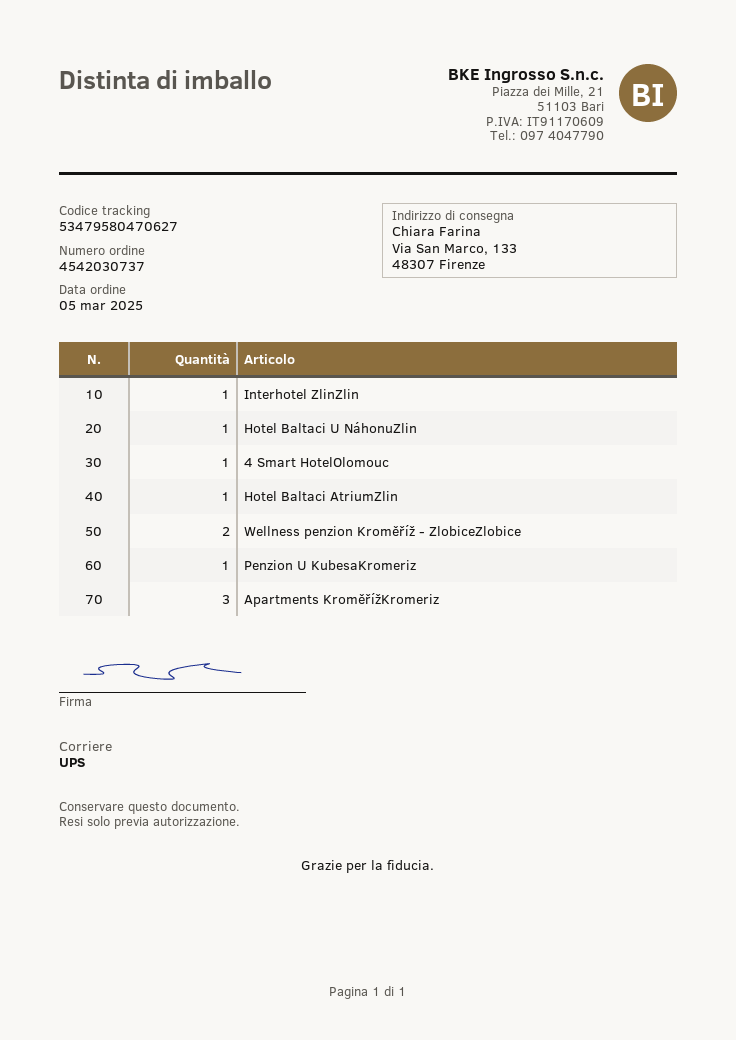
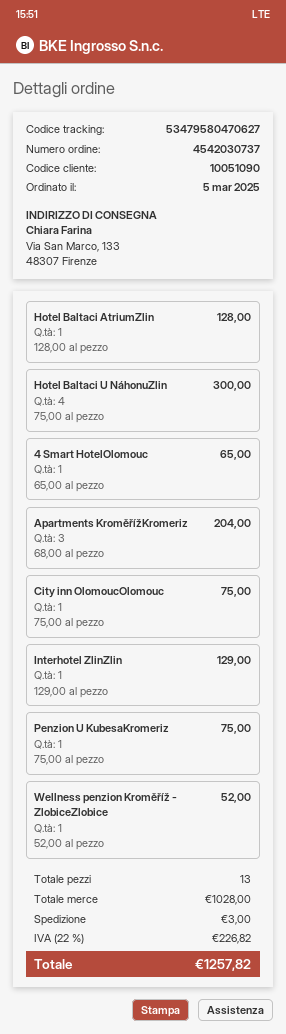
Hotel Baltaci U NáhonuZlin: 1 -> 4
Wellness penzion Kroměříž - ZlobiceZlobice: 2 -> 1
City inn OlomoucOlomouc: none -> 1

